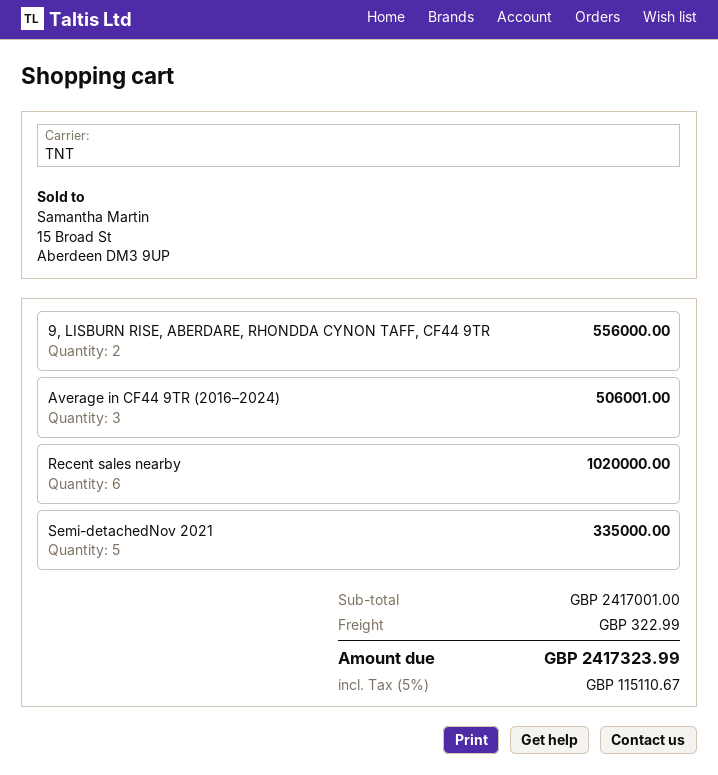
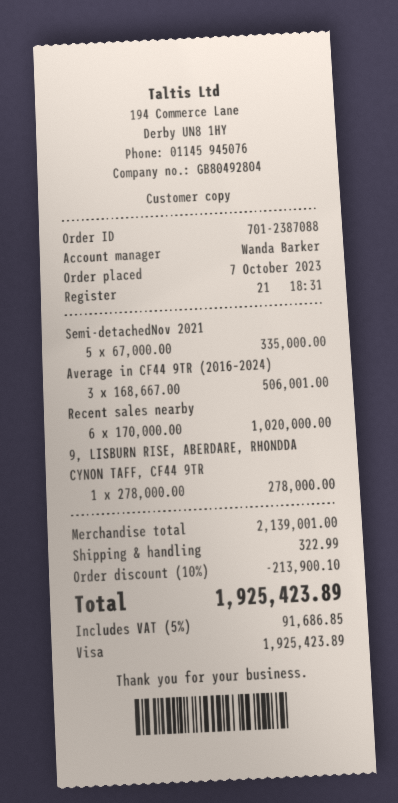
9, LISBURN RISE, ABERDARE, RHONDDA CYNON TAFF, CF44 9TR: 2 for 556000.00 -> 1 for 278000.00
subtotal: 2417001.00 -> 2139001.00
discount: none -> 10% = 213900.10
tax: 5% = 115110.67 -> 5% = 91686.85
total: 2417323.99 -> 1925423.89

